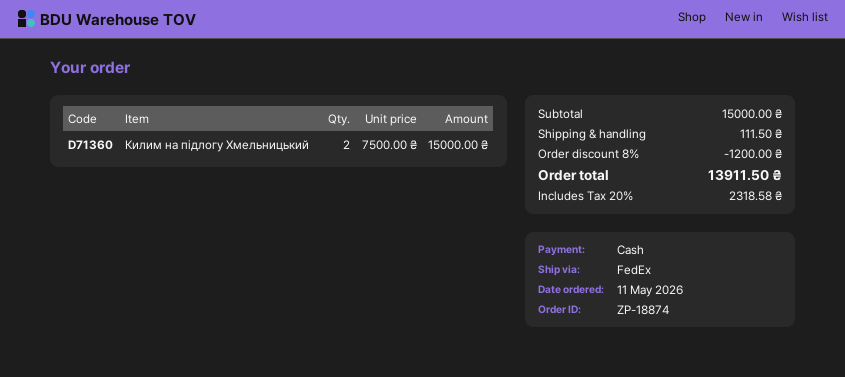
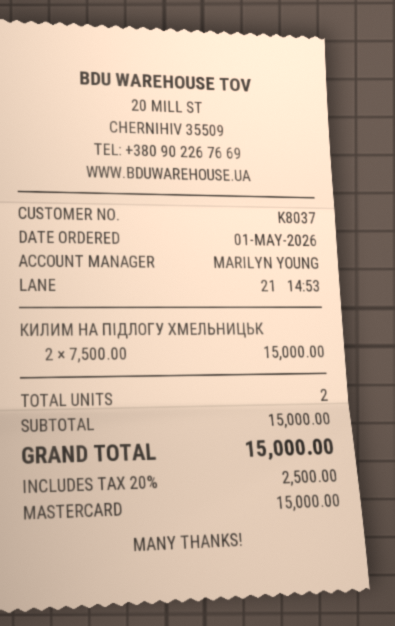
order date: 2026-05-11 -> 2026-05-01
payment method: cash -> Mastercard
discount: 8% = 1200.00 -> none
shipping: 111.50 -> none
tax: 20% = 2318.58 -> 20% = 2500.00
total: 13911.50 -> 15000.00

